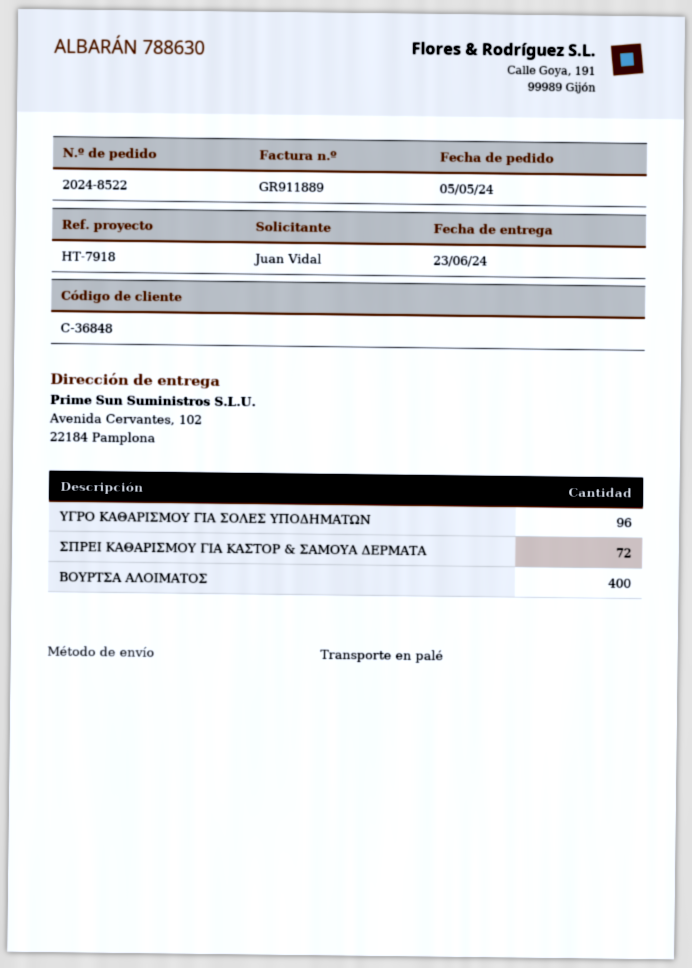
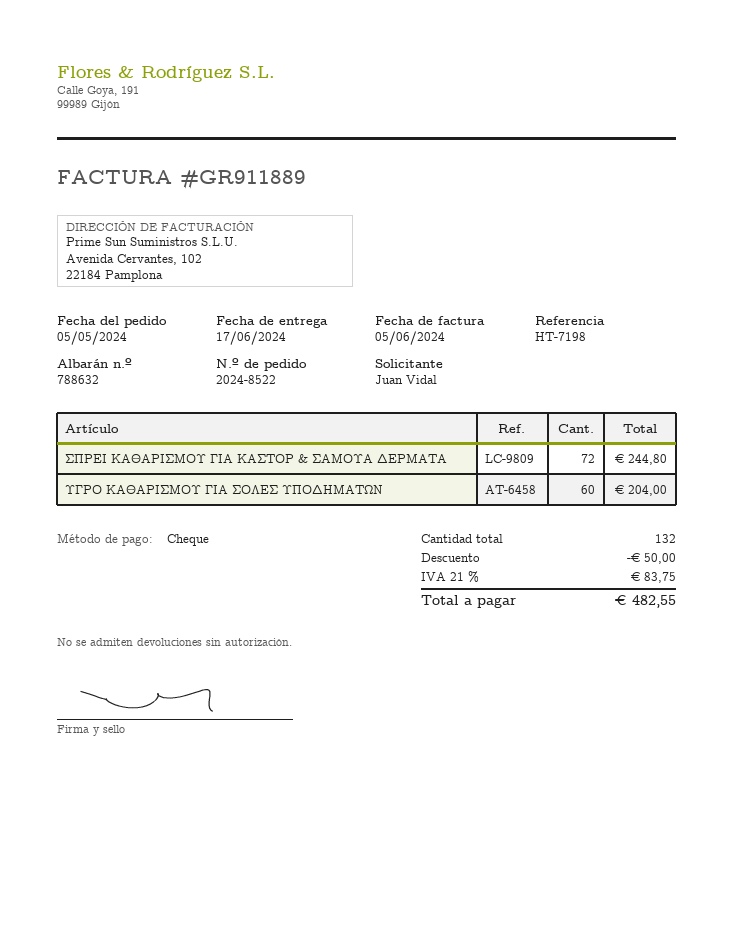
delivery note number: 788630 -> 788632
delivery date: 2024-06-23 -> 2024-06-17
reference: HT-7918 -> HT-7198
ΥΓΡΟ ΚΑΘΑΡΙΣΜΟΥ ΓΙΑ ΣΟΛΕΣ ΥΠΟΔΗΜΑΤΩΝ: 96 -> 60
ΒΟΥΡΤΣΑ ΑΛΟΙΜΑΤΟΣ: 400 -> none

